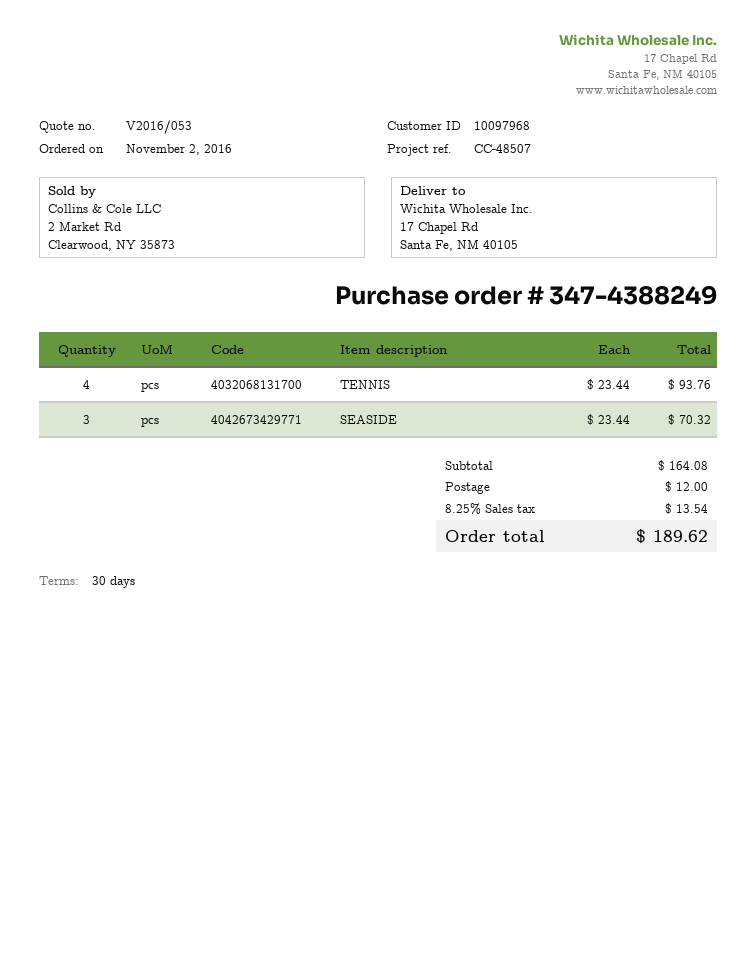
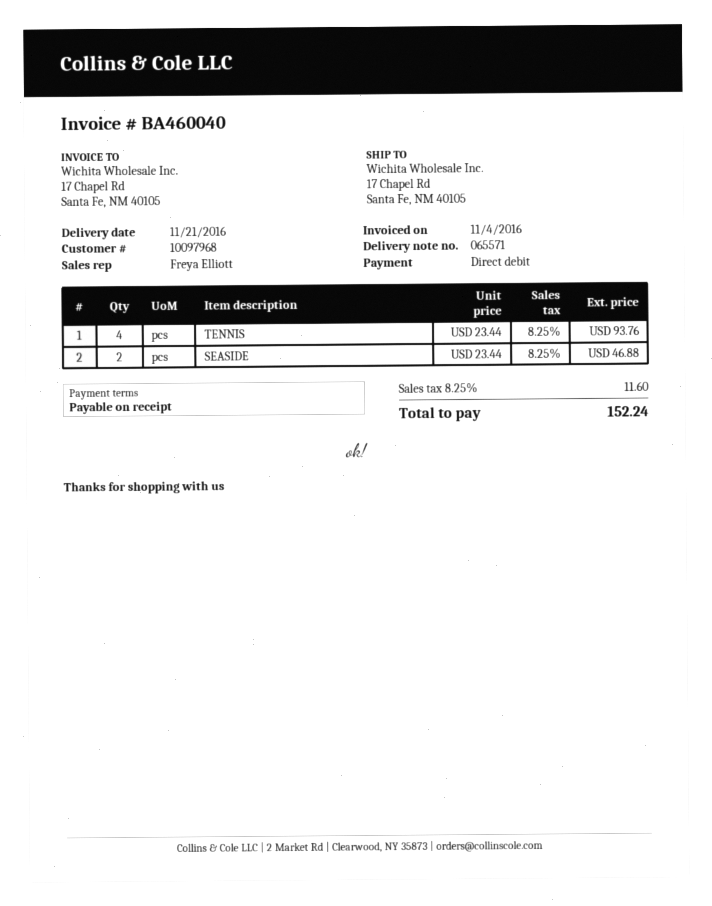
payment terms: 30 days -> on receipt
SEASIDE: 3 x 23.44 = 70.32 -> 2 x 23.44 = 46.88
shipping: 12.00 -> none
tax: 8.25% = 13.54 -> 8.25% = 11.60
total: 189.62 -> 152.24

